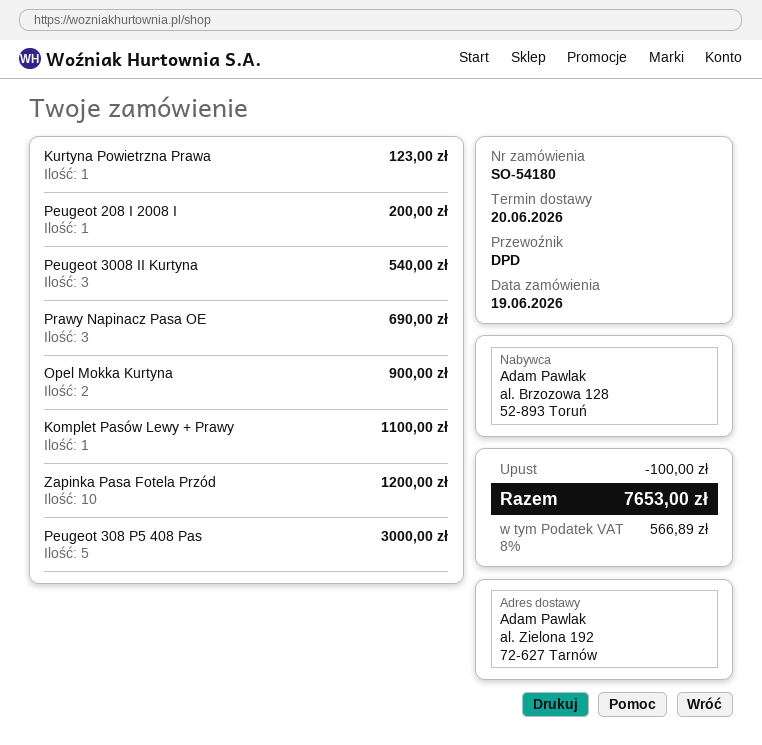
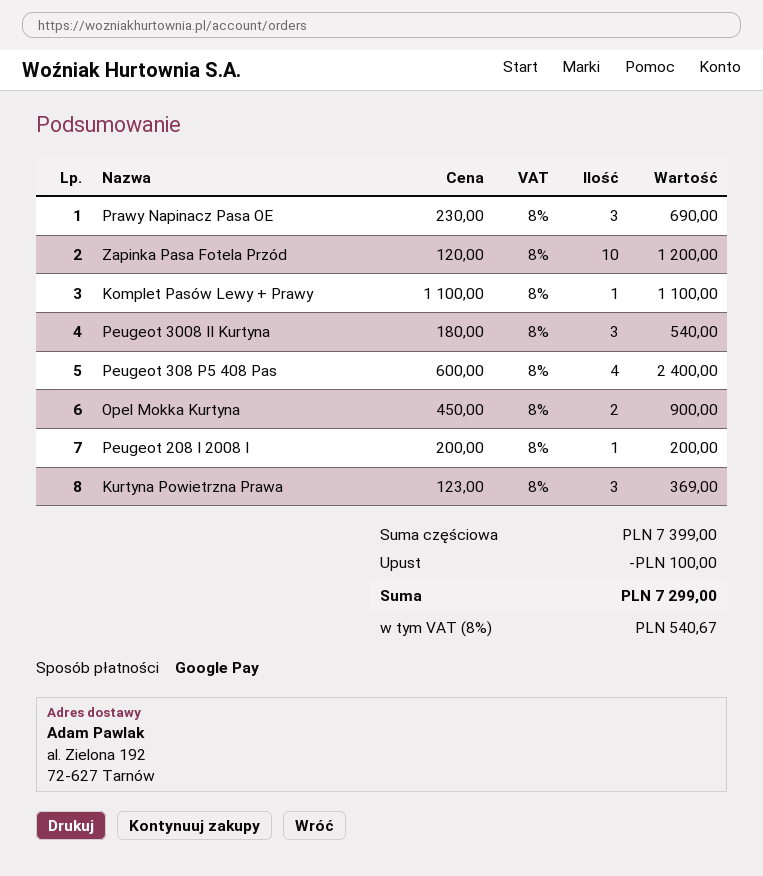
Kurtyna Powietrzna Prawa: 1 for 123.00 -> 3 for 369.00
Peugeot 308 P5 408 Pas: 5 for 3000.00 -> 4 for 2400.00
tax: 8% = 566.89 -> 8% = 540.67
total: 7653.00 -> 7299.00

